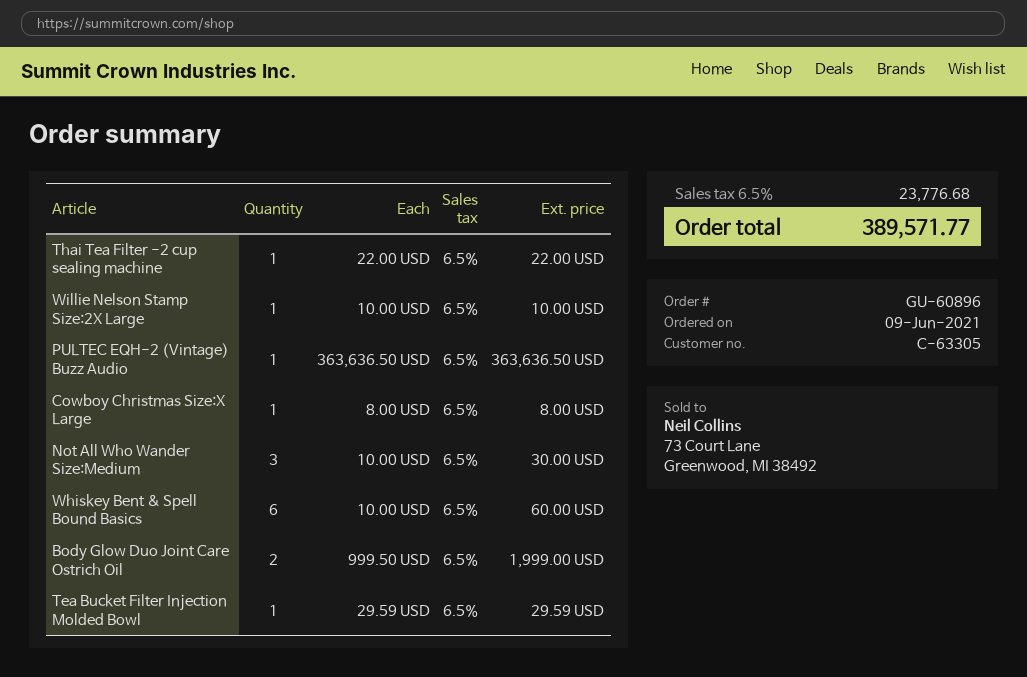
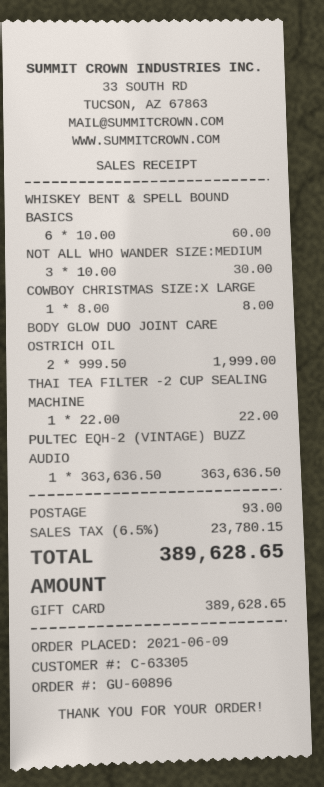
Willie Nelson Stamp Size:2X Large: 1 x 10.00 = 10.00 -> none
Tea Bucket Filter Injection Molded Bowl: 1 x 29.59 = 29.59 -> none
shipping: none -> 93.00
tax: 6.5% = 23776.68 -> 6.5% = 23780.15
total: 389571.77 -> 389628.65

